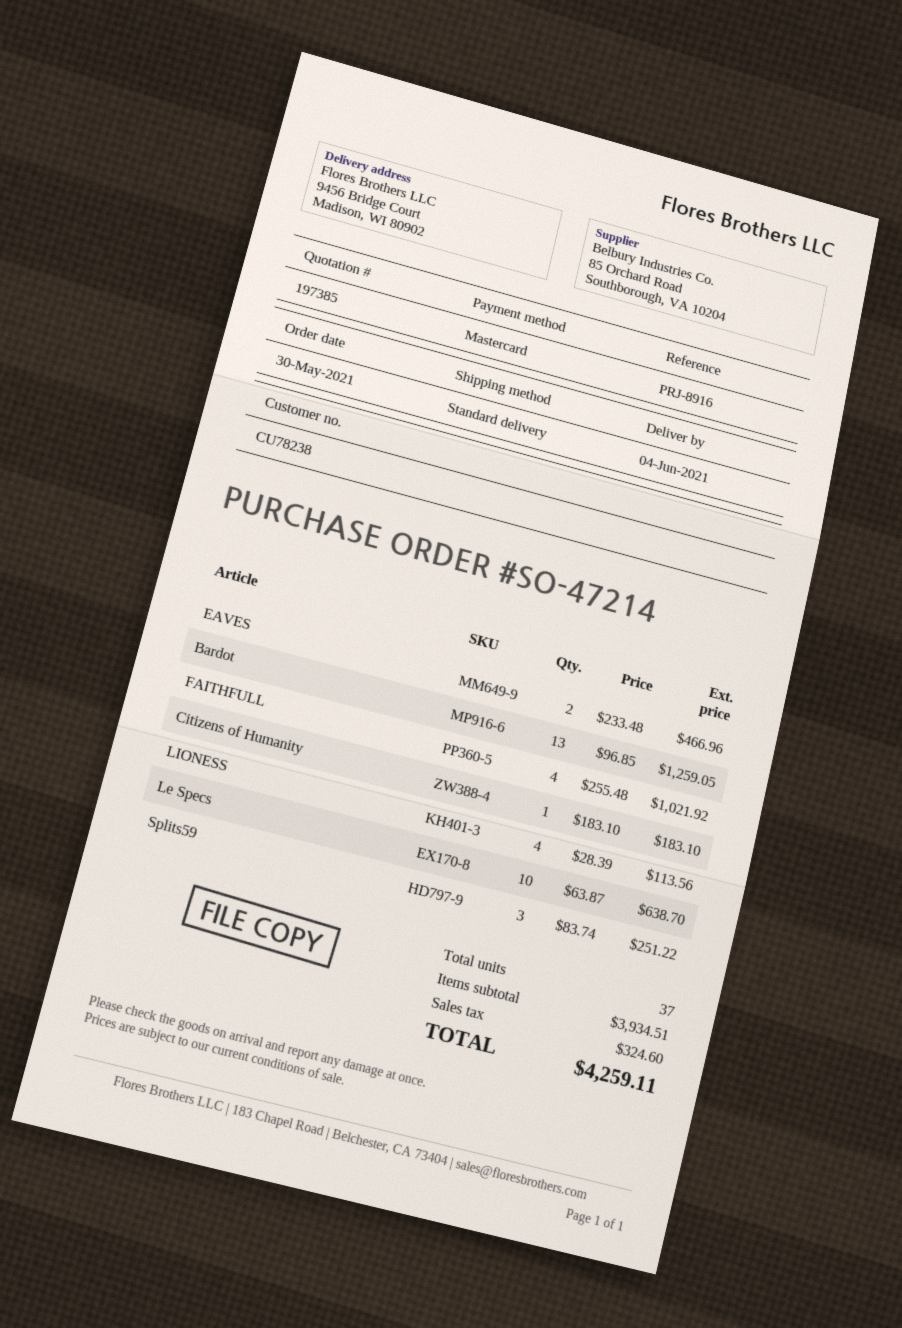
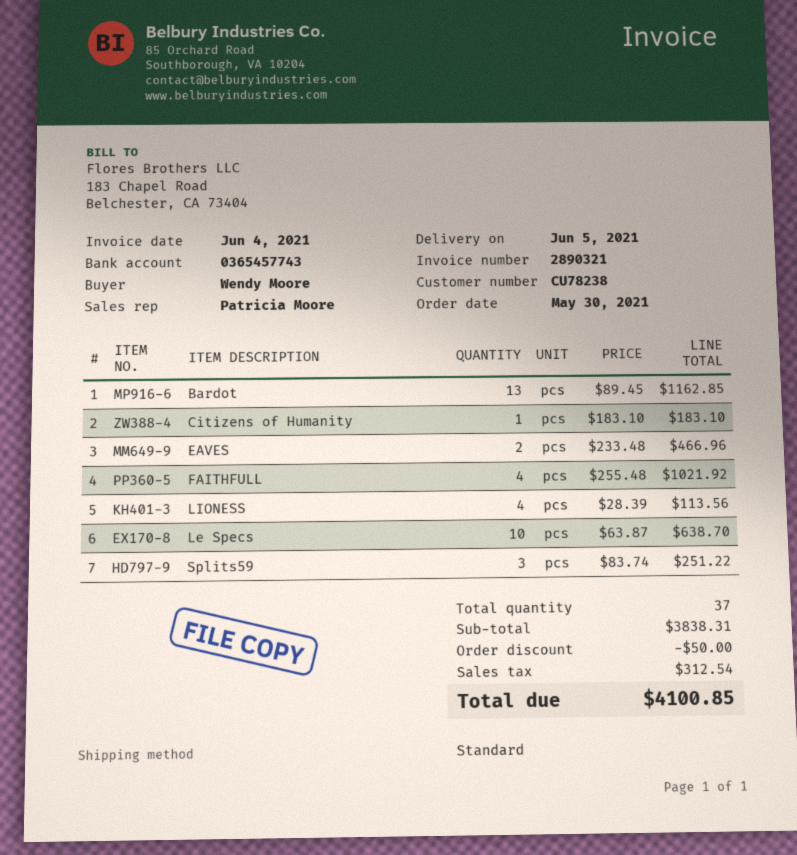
delivery date: 2021-06-04 -> 2021-06-05
Bardot: 13 x 96.85 = 1259.05 -> 13 x 89.45 = 1162.85
subtotal: 3934.51 -> 3838.31
discount: none -> 50.00
tax: 324.60 -> 312.54
total: 4259.11 -> 4100.85

